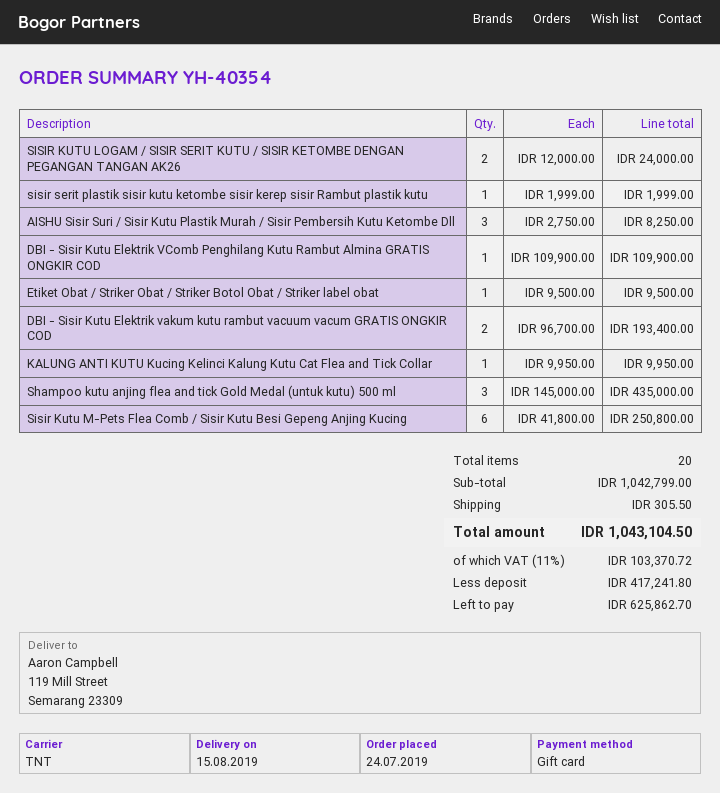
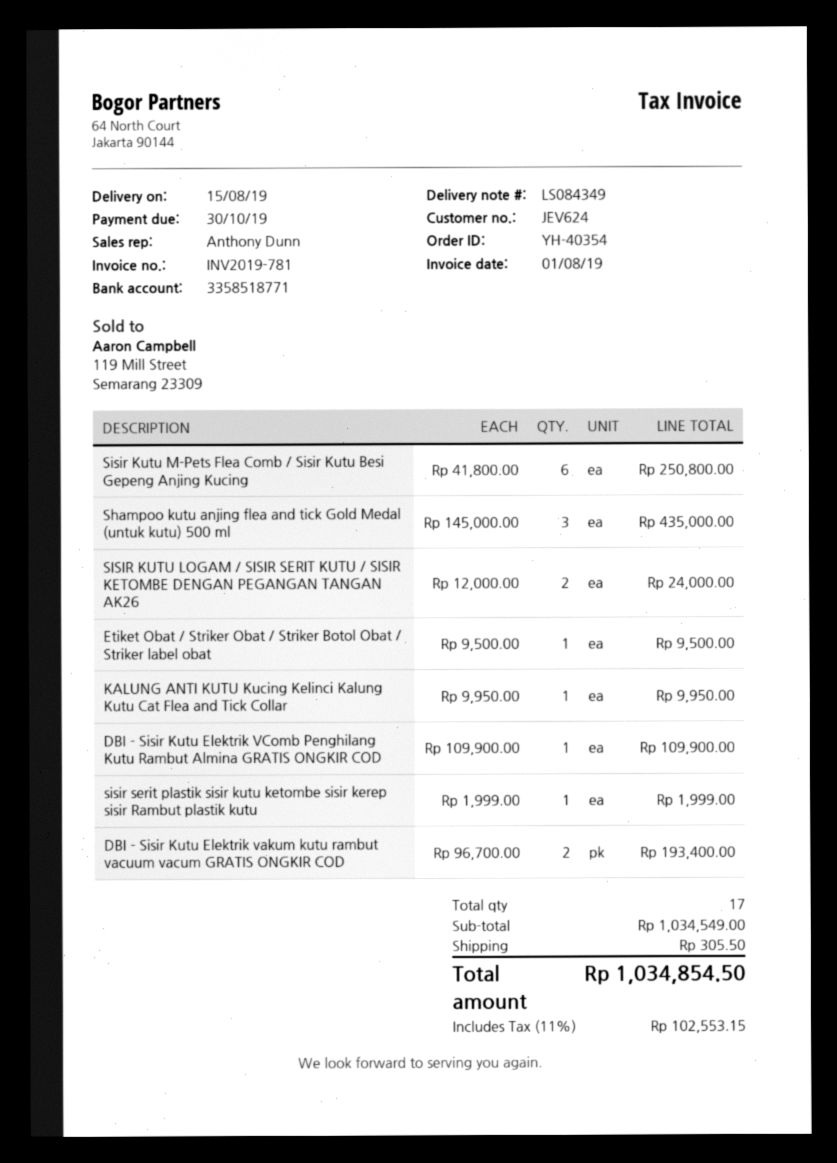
AISHU Sisir Suri / Sisir Kutu Plastik Murah / Sisir Pembersih Kutu Ketombe Dll: 3 x 2750.00 = 8250.00 -> none
total quantity: 20 -> 17
subtotal: 1042799.00 -> 1034549.00
tax: 11% = 103370.72 -> 11% = 102553.15
total: 1043104.50 -> 1034854.50

